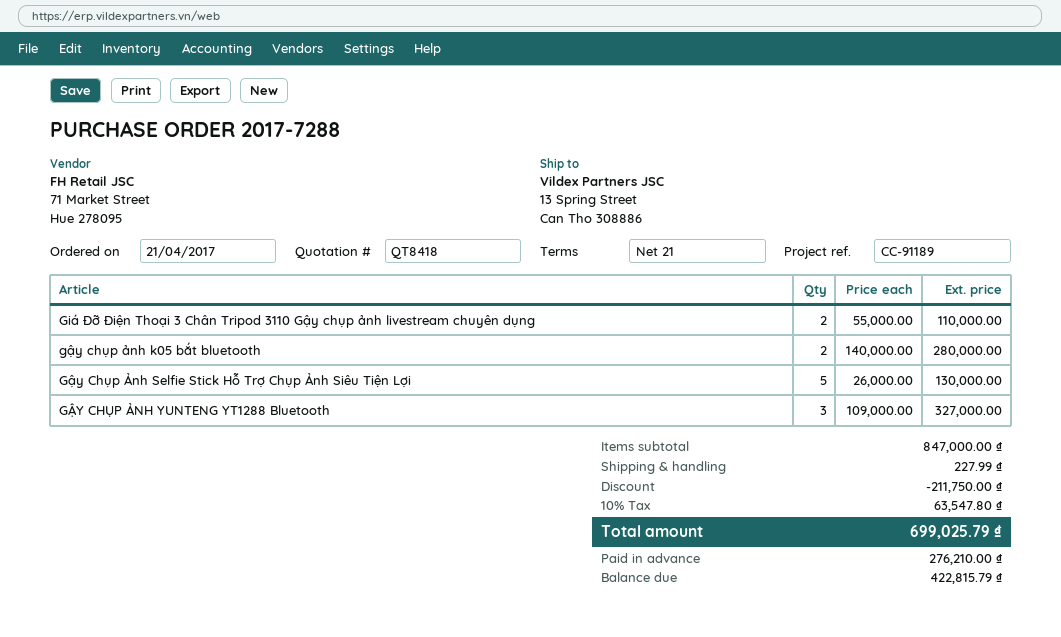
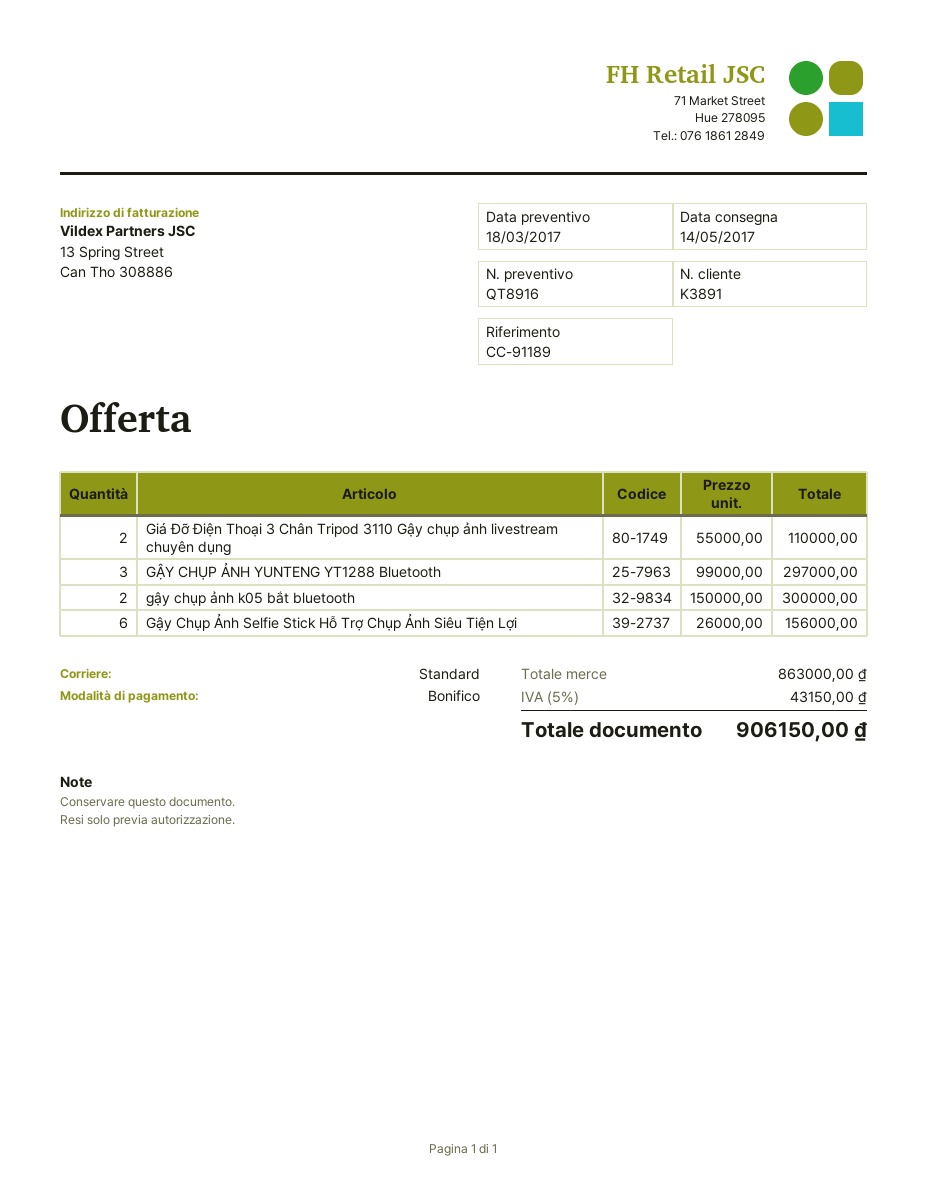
quote number: QT8418 -> QT8916
gậy chụp ảnh k05 bắt bluetooth: 2 x 140000.00 = 280000.00 -> 2 x 150000.00 = 300000.00
Gậy Chụp Ảnh Selfie Stick Hỗ Trợ Chụp Ảnh Siêu Tiện Lợi: 5 x 26000.00 = 130000.00 -> 6 x 26000.00 = 156000.00
GẬY CHỤP ẢNH YUNTENG YT1288 Bluetooth: 3 x 109000.00 = 327000.00 -> 3 x 99000.00 = 297000.00
subtotal: 847000.00 -> 863000.00
discount: 211750.00 -> none
shipping: 227.99 -> none
tax: 10% = 63547.80 -> 5% = 43150.00
total: 699025.79 -> 906150.00

